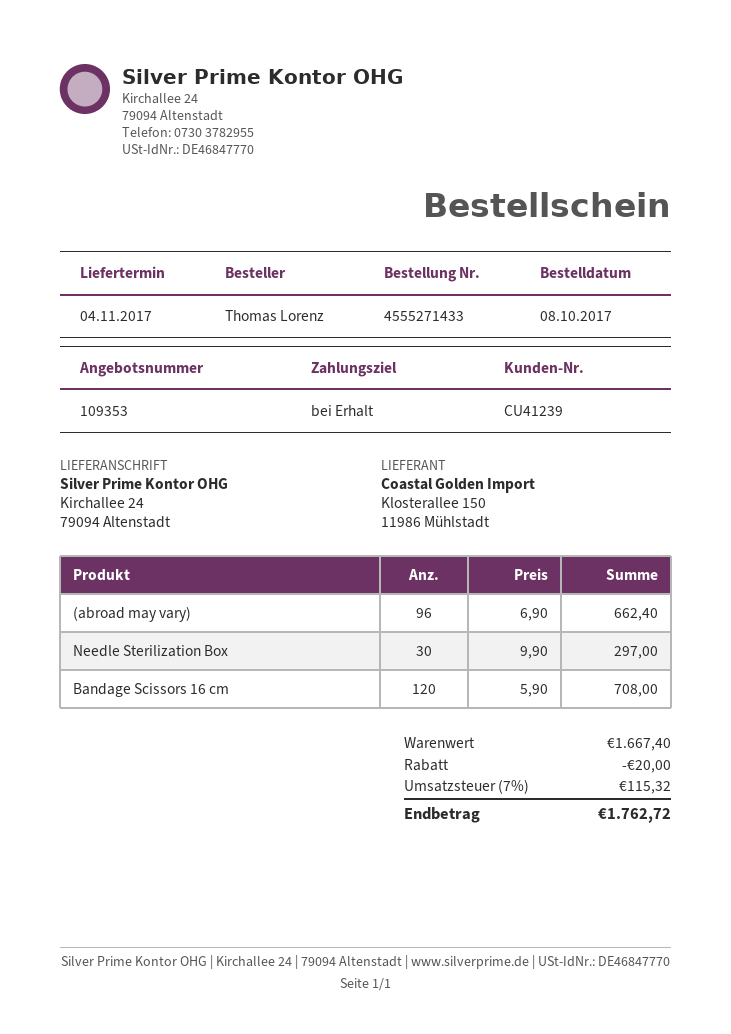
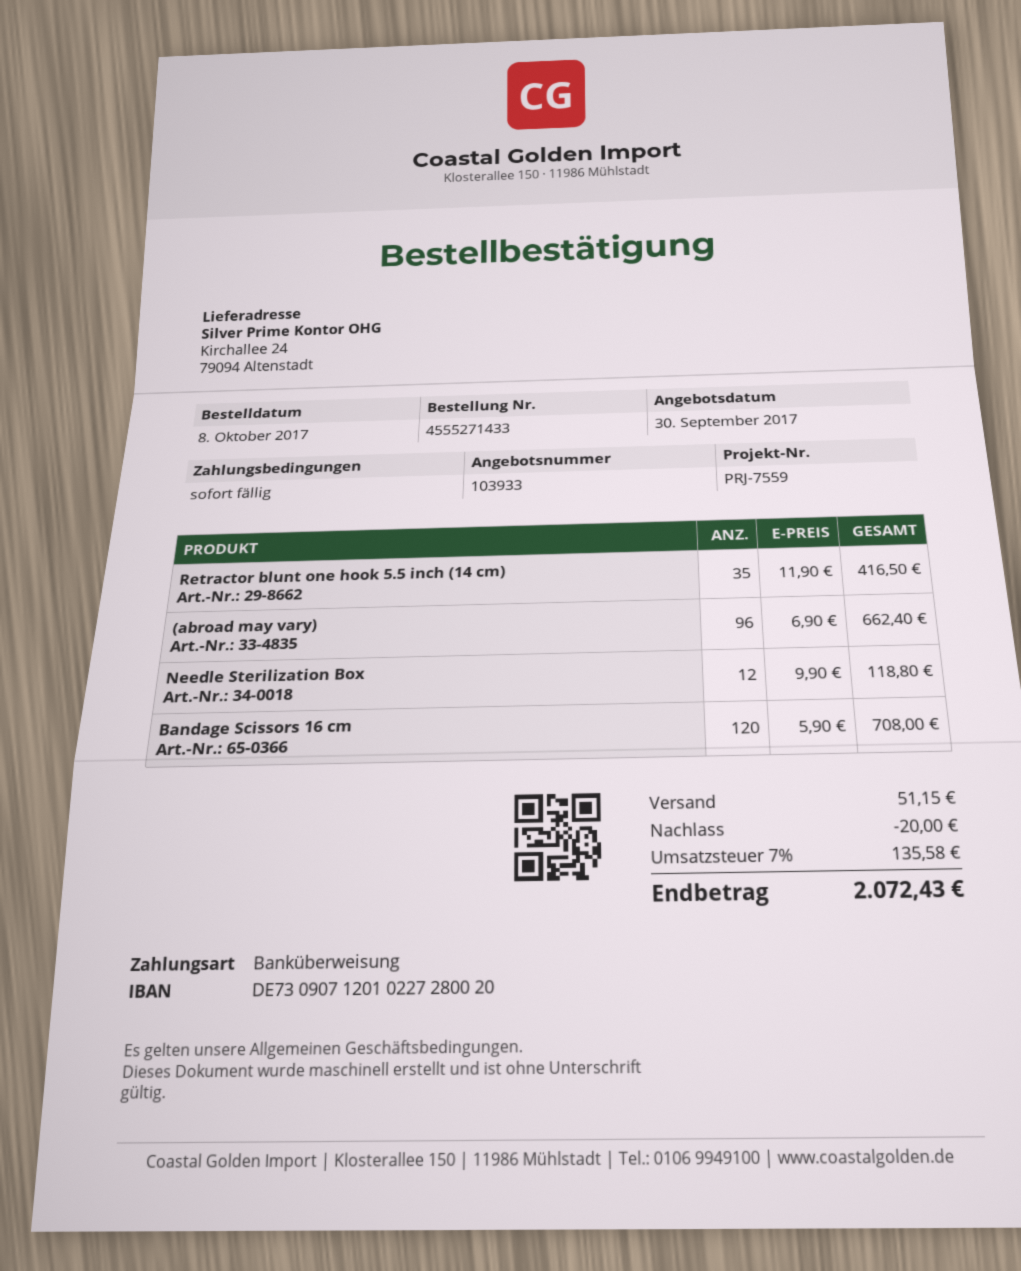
quote number: 109353 -> 103933
Needle Sterilization Box: 30 x 9.90 = 297.00 -> 12 x 9.90 = 118.80
Retractor blunt one hook 5.5 inch (14 cm): none -> 35 x 11.90 = 416.50
shipping: none -> 51.15
tax: 7% = 115.32 -> 7% = 135.58
total: 1762.72 -> 2072.43

